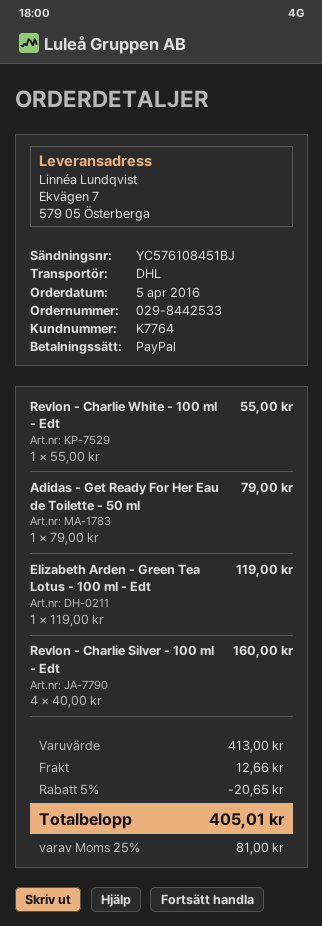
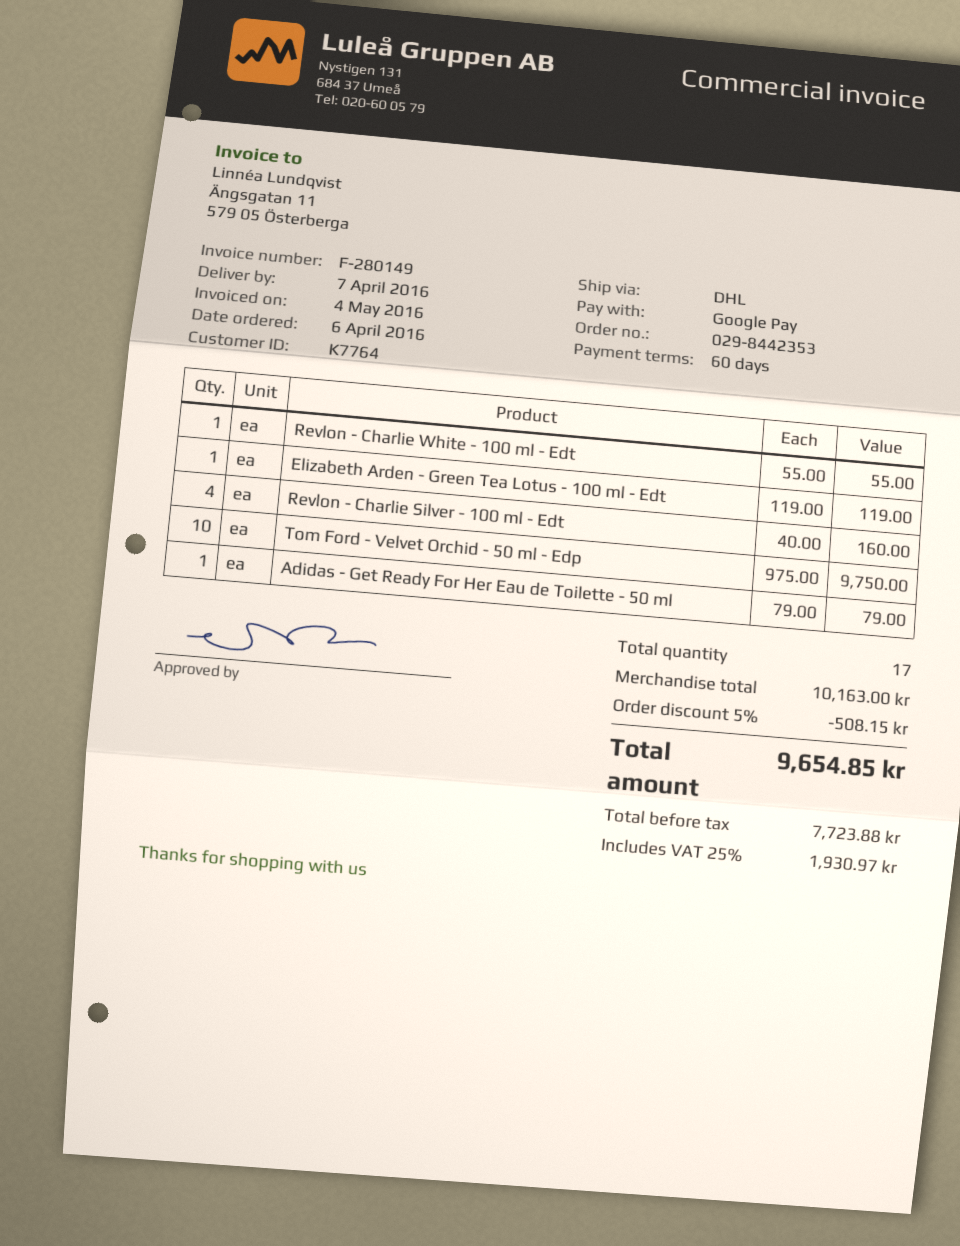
order number: 029-8442533 -> 029-8442353
order date: 2016-04-05 -> 2016-04-06
payment method: PayPal -> Google Pay
Tom Ford - Velvet Orchid - 50 ml - Edp: none -> 10 x 975.00 = 9750.00
subtotal: 413.00 -> 10163.00
discount: 5% = 20.65 -> 5% = 508.15
shipping: 12.66 -> none
tax: 25% = 81.00 -> 25% = 1930.97
total: 405.01 -> 9654.85

